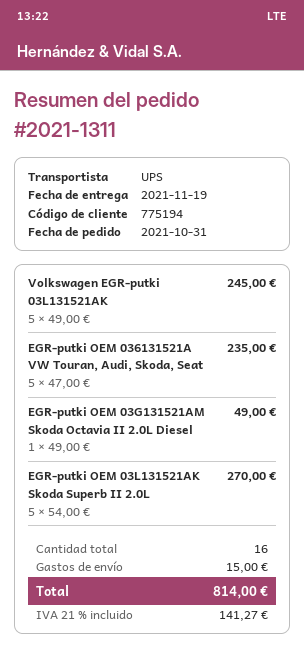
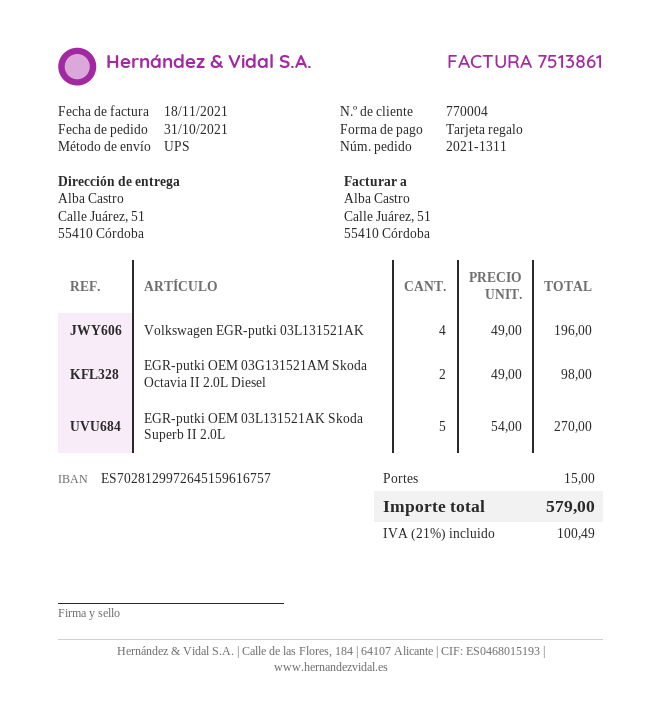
customer number: 775194 -> 770004
Volkswagen EGR-putki 03L131521AK: 5 x 49.00 = 245.00 -> 4 x 49.00 = 196.00
EGR-putki OEM 036131521A VW Touran, Audi, Skoda, Seat: 5 x 47.00 = 235.00 -> none
EGR-putki OEM 03G131521AM Skoda Octavia II 2.0L Diesel: 1 x 49.00 = 49.00 -> 2 x 49.00 = 98.00
tax: 21% = 141.27 -> 21% = 100.49
total: 814.00 -> 579.00

